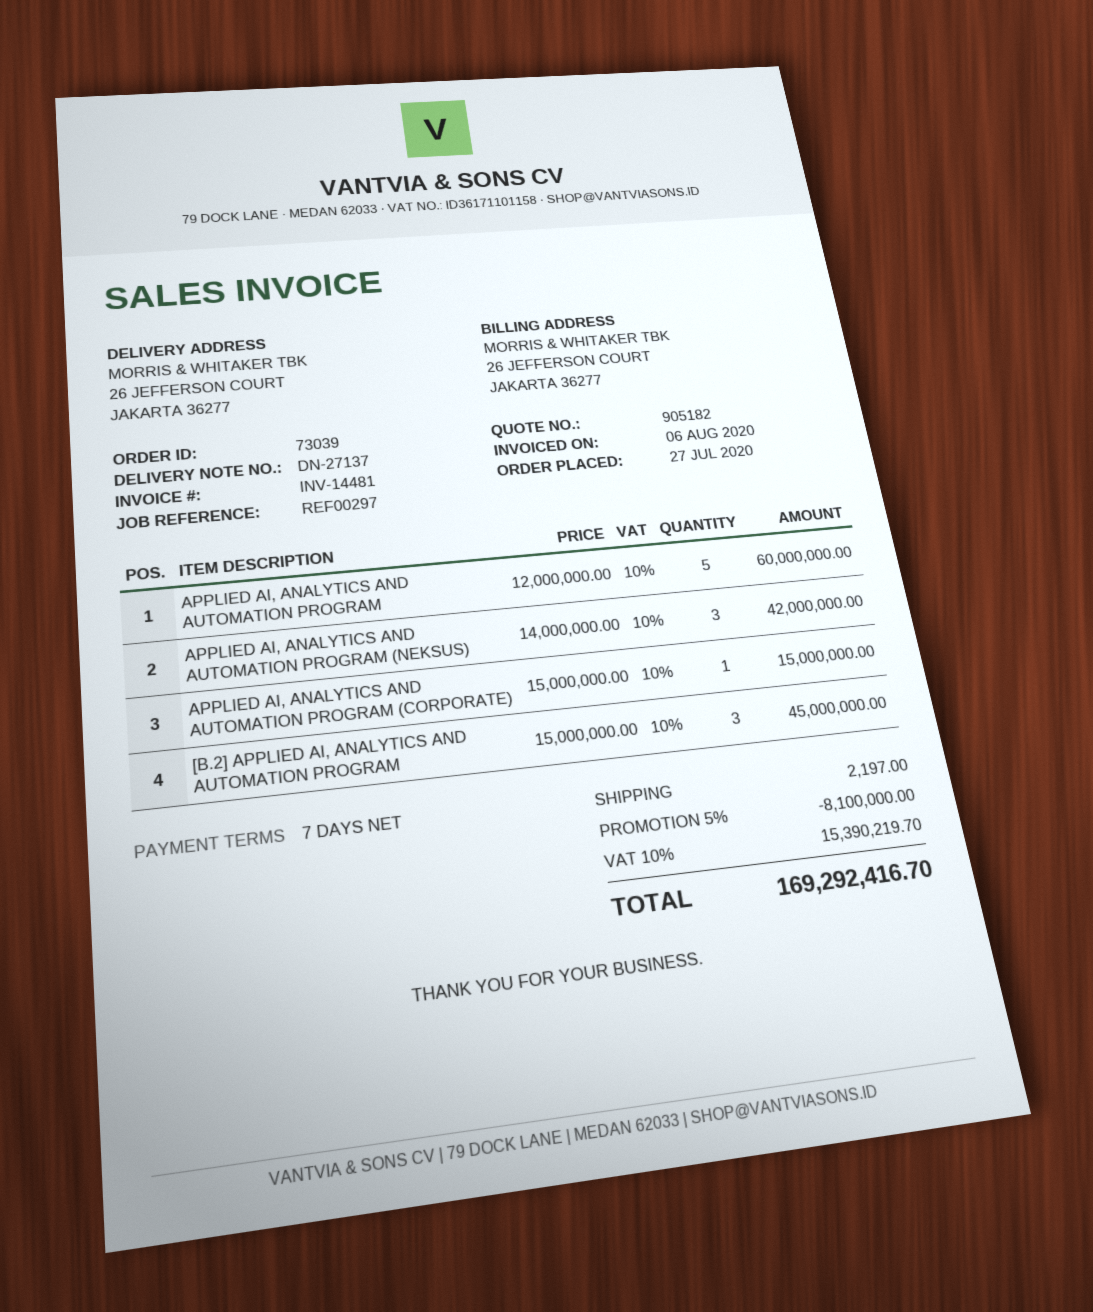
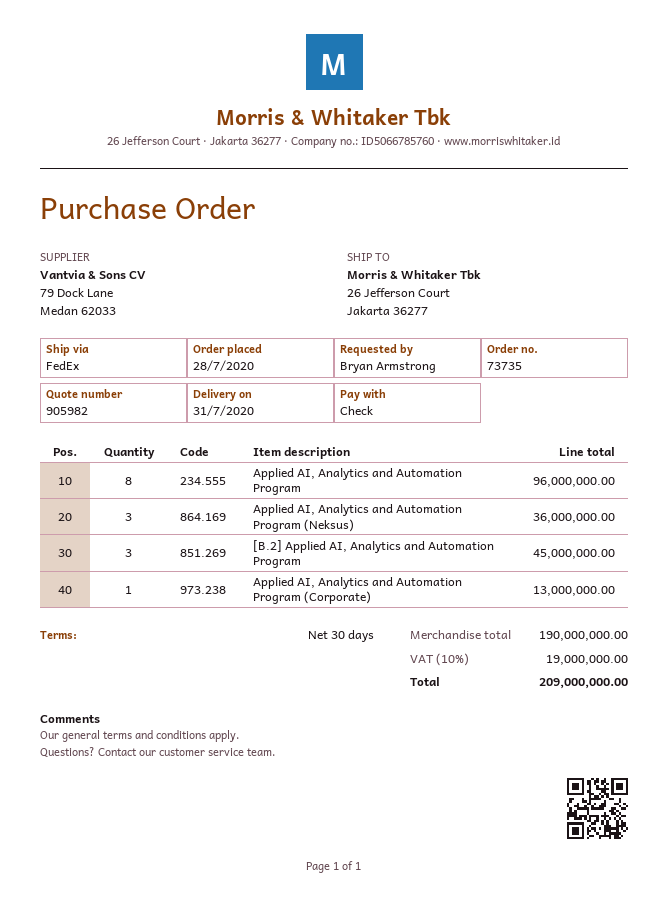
quote number: 905182 -> 905982
order number: 73039 -> 73735
order date: 2020-07-27 -> 2020-07-28
payment terms: 7 days -> 30 days
APPLIED AI, ANALYTICS AND AUTOMATION PROGRAM: 5 for 60000000.00 -> 8 for 96000000.00
APPLIED AI, ANALYTICS AND AUTOMATION PROGRAM (NEKSUS): 3 for 42000000.00 -> 3 for 36000000.00
APPLIED AI, ANALYTICS AND AUTOMATION PROGRAM (CORPORATE): 1 for 15000000.00 -> 1 for 13000000.00
discount: 5% = 8100000.00 -> none
shipping: 2197.00 -> none
tax: 10% = 15390219.70 -> 10% = 19000000.00
total: 169292416.70 -> 209000000.00

